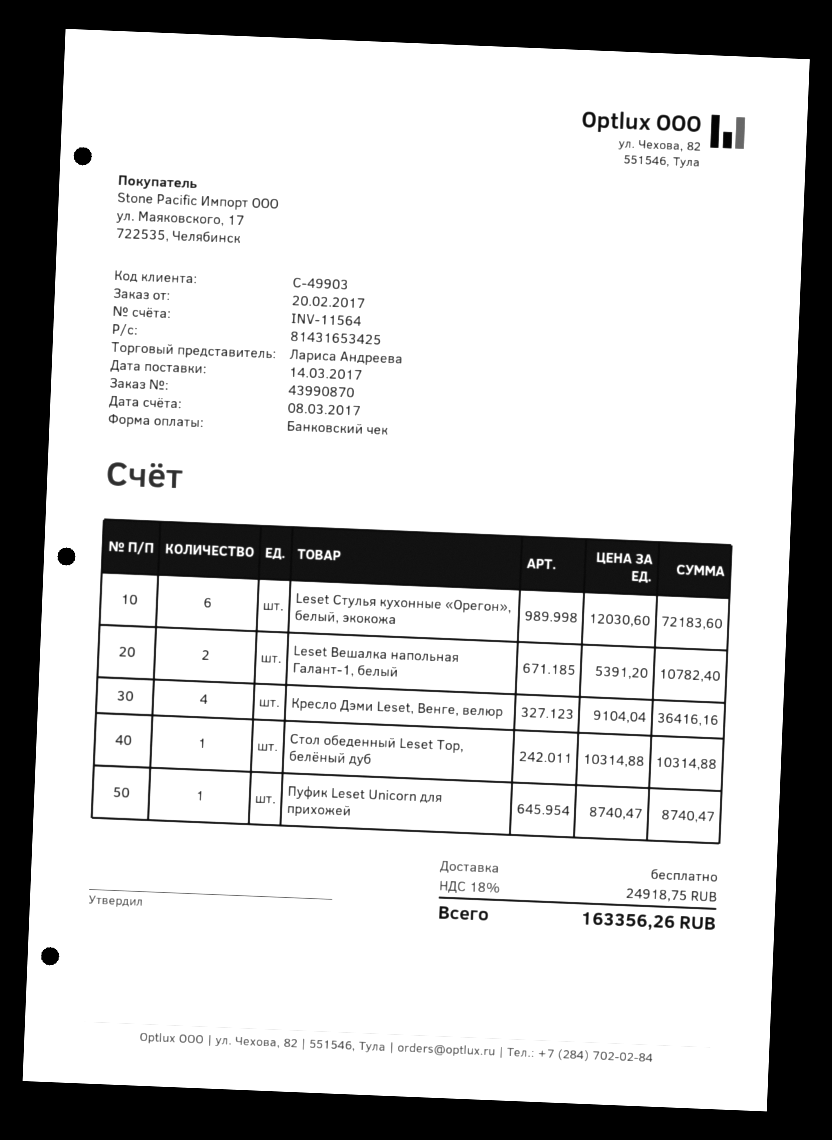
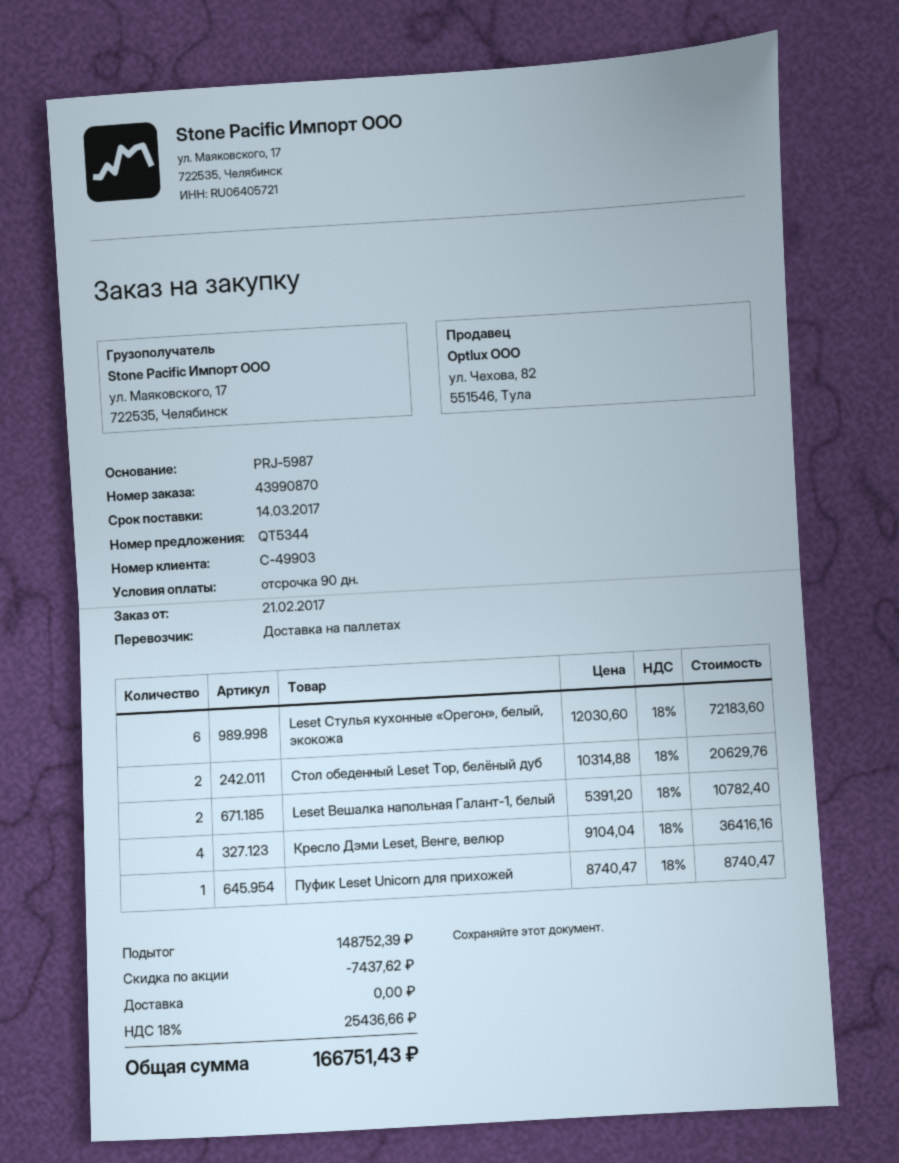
order date: 2017-02-20 -> 2017-02-21
Стол обеденный Leset Тор, белёный дуб: 1 x 10314.88 = 10314.88 -> 2 x 10314.88 = 20629.76
discount: none -> 7437.62
tax: 18% = 24918.75 -> 18% = 25436.66
total: 163356.26 -> 166751.43

